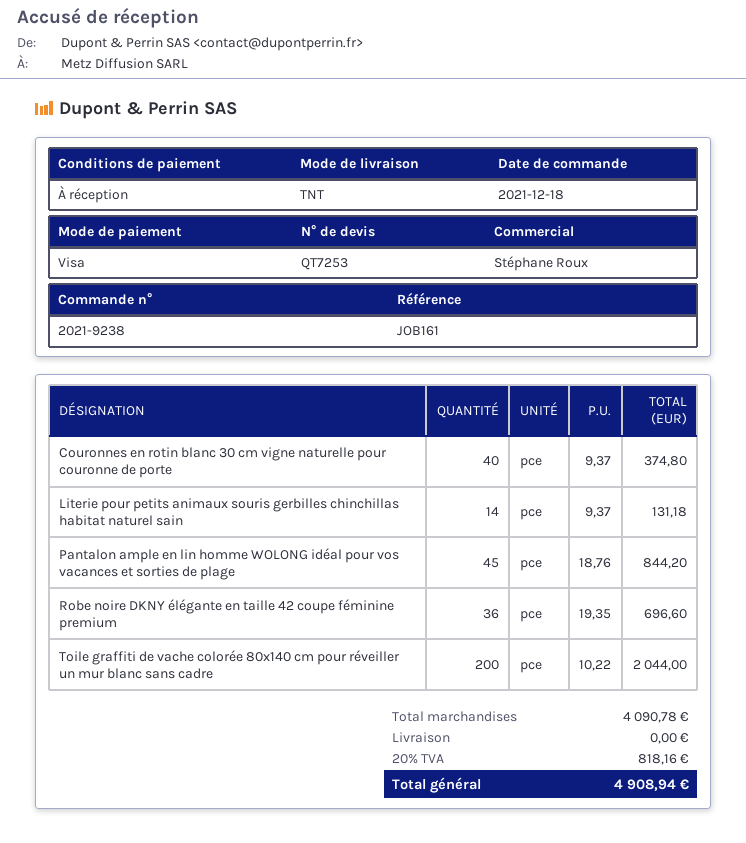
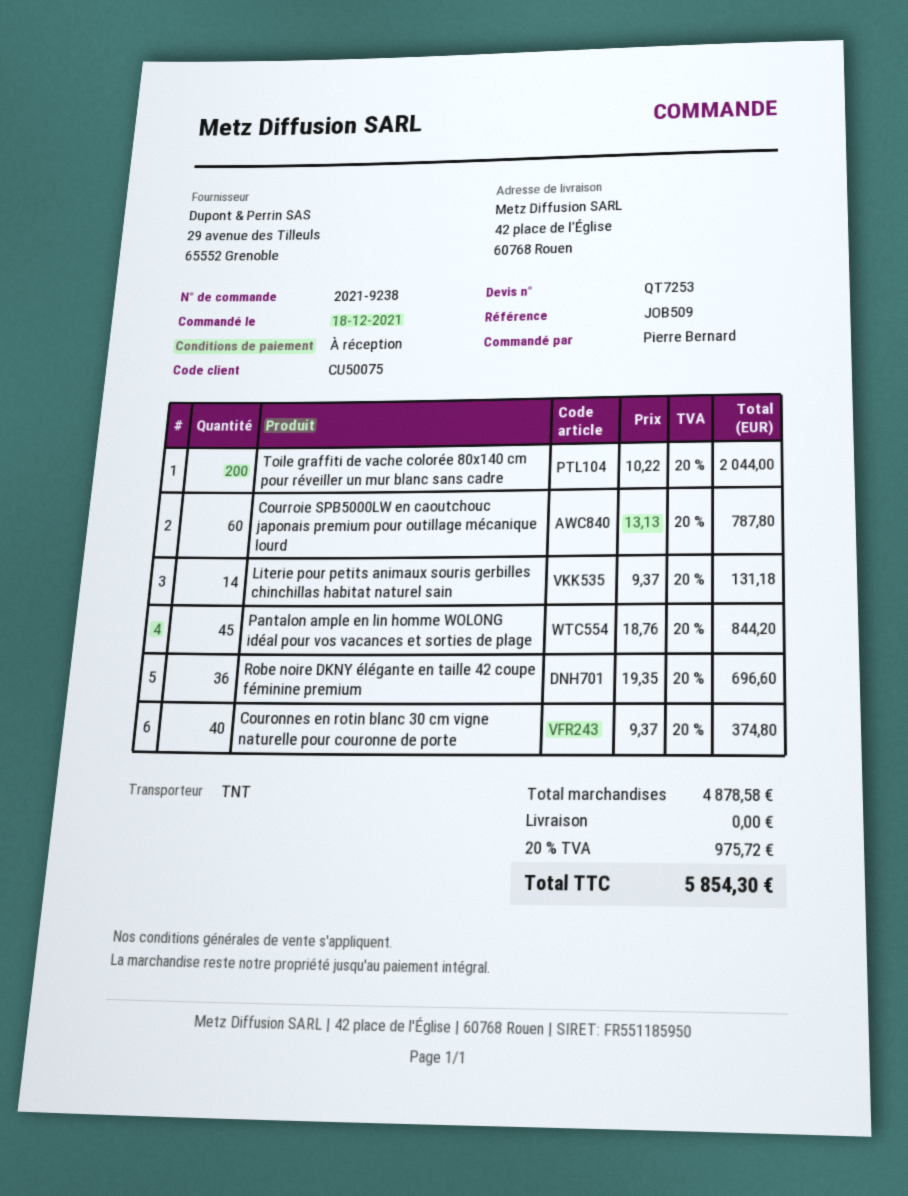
reference: JOB161 -> JOB509
Courroie SPB5000LW en caoutchouc japonais premium pour outillage mécanique lourd: none -> 60 x 13.13 = 787.80
subtotal: 4090.78 -> 4878.58
tax: 20% = 818.16 -> 20% = 975.72
total: 4908.94 -> 5854.30

